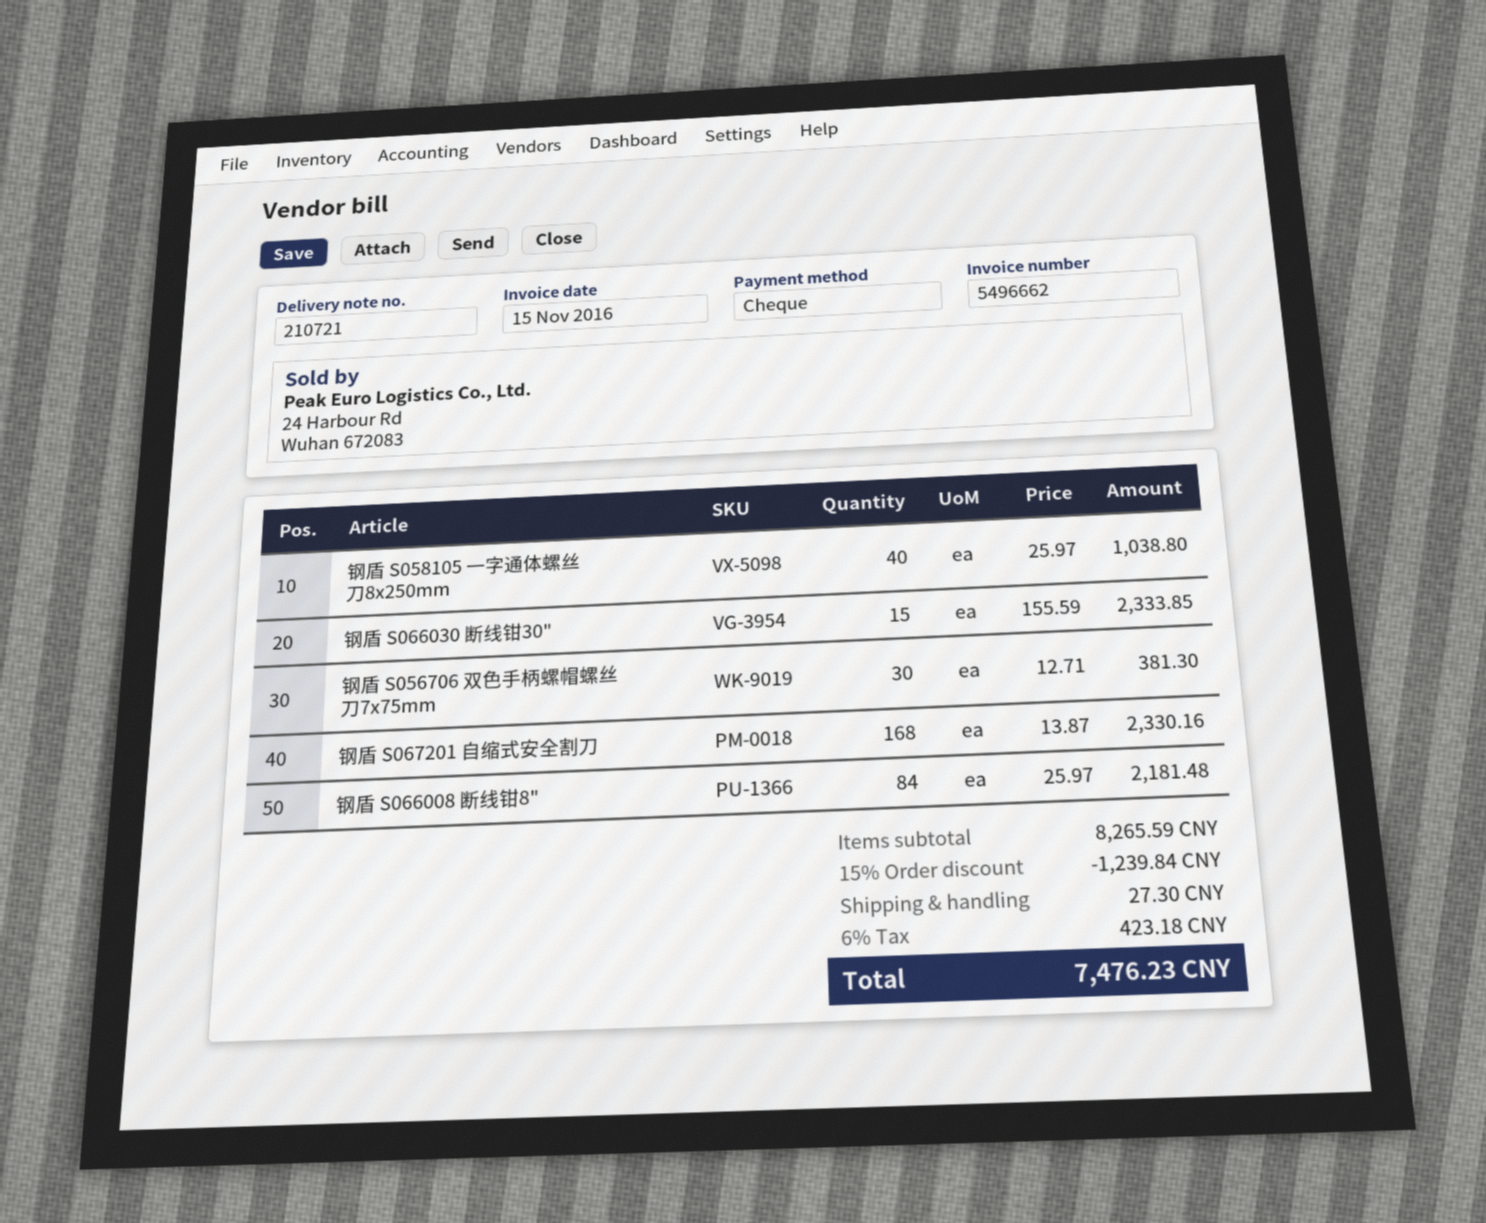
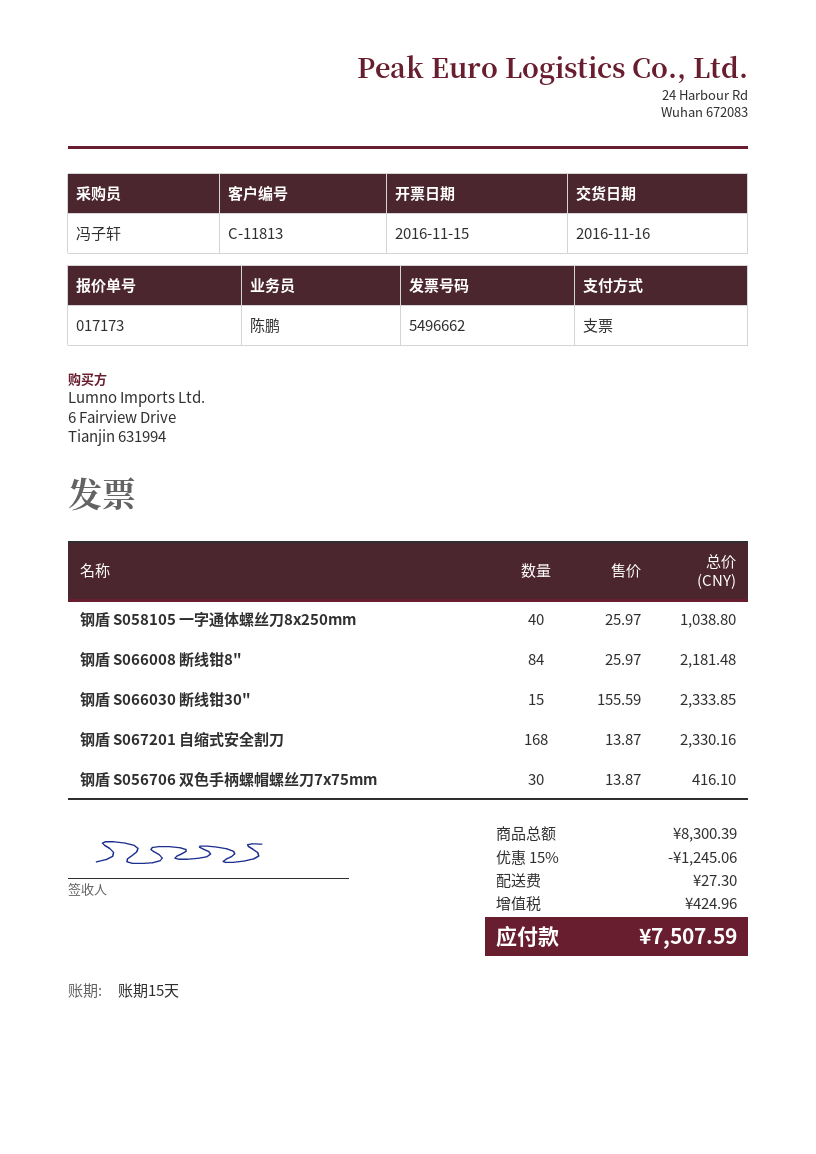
钢盾 S056706 双色手柄螺帽螺丝刀7x75mm: 30 x 12.71 = 381.30 -> 30 x 13.87 = 416.10
subtotal: 8265.59 -> 8300.39
discount: 15% = 1239.84 -> 15% = 1245.06
tax: 423.18 -> 424.96
total: 7476.23 -> 7507.59

